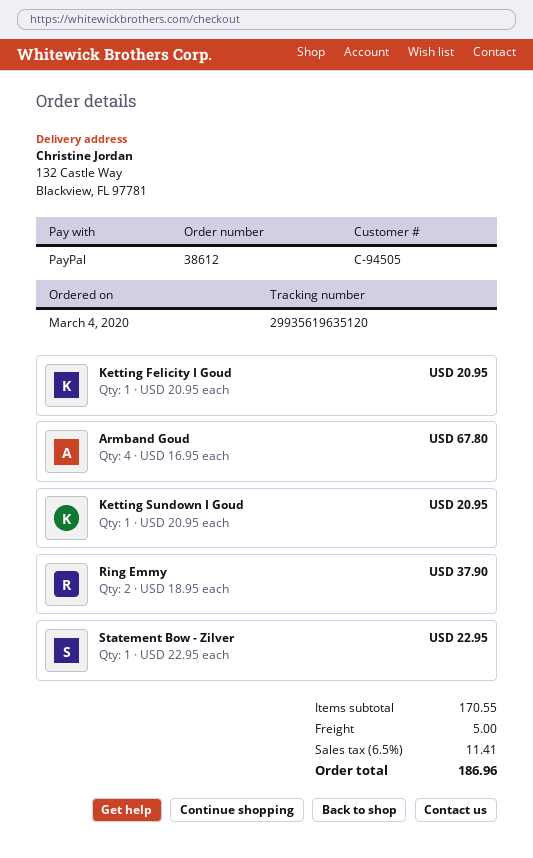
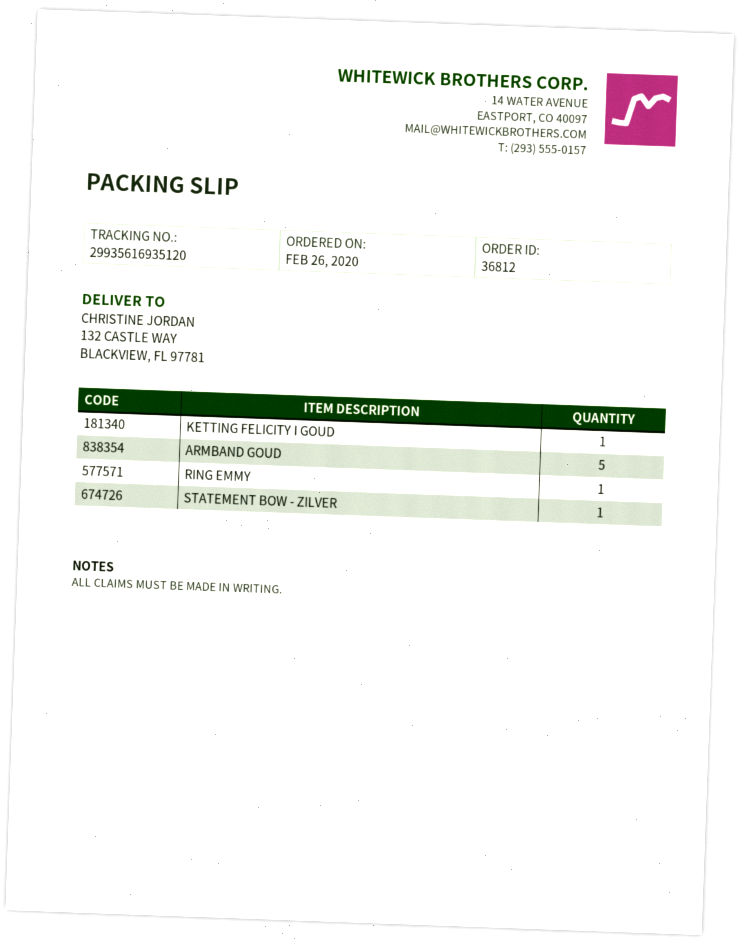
order number: 38612 -> 36812
order date: 2020-03-04 -> 2020-02-26
tracking number: 29935619635120 -> 29935616935120
Armband Goud: 4 -> 5
Ketting Sundown I Goud: 1 -> none
Ring Emmy: 2 -> 1

